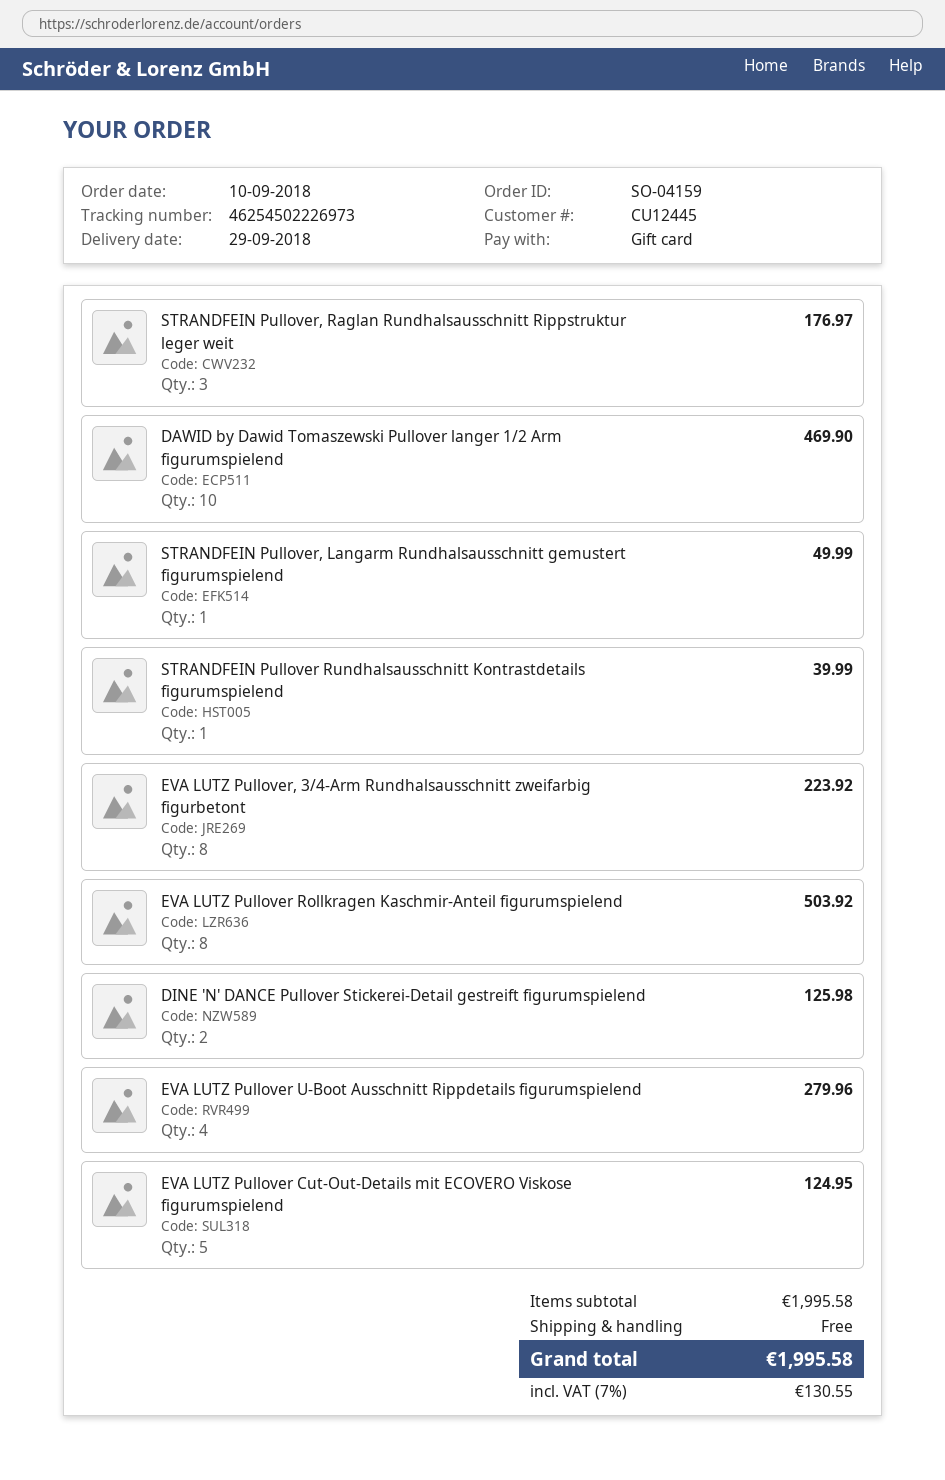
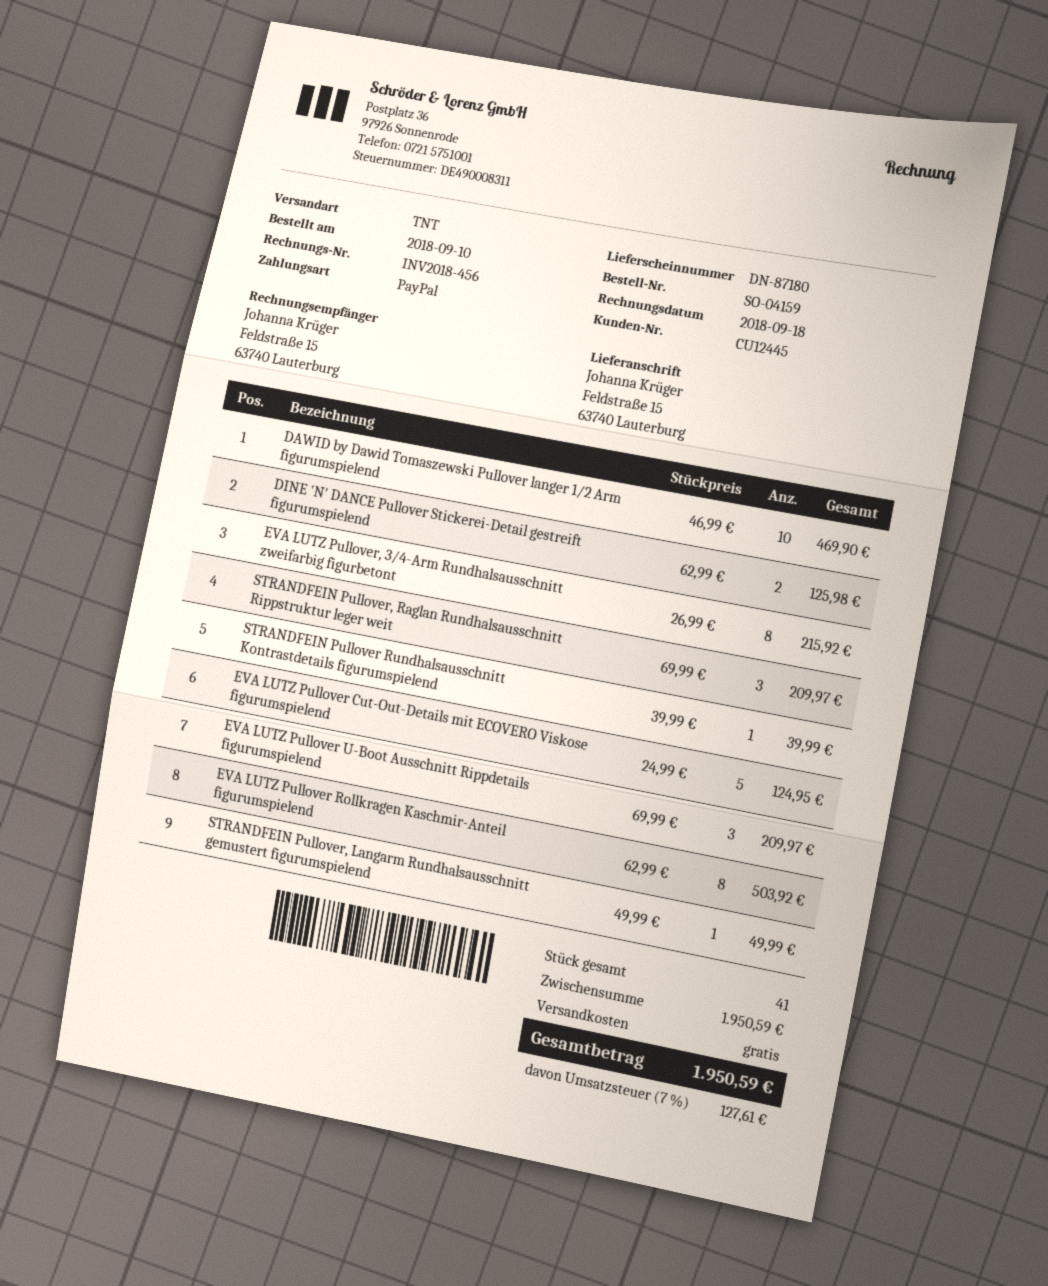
payment method: gift card -> PayPal
STRANDFEIN Pullover, Raglan Rundhalsausschnitt Rippstruktur leger weit: 3 for 176.97 -> 3 for 209.97
EVA LUTZ Pullover, 3/4-Arm Rundhalsausschnitt zweifarbig figurbetont: 8 for 223.92 -> 8 for 215.92
EVA LUTZ Pullover U-Boot Ausschnitt Rippdetails figurumspielend: 4 for 279.96 -> 3 for 209.97
subtotal: 1995.58 -> 1950.59
tax: 7% = 130.55 -> 7% = 127.61
total: 1995.58 -> 1950.59

